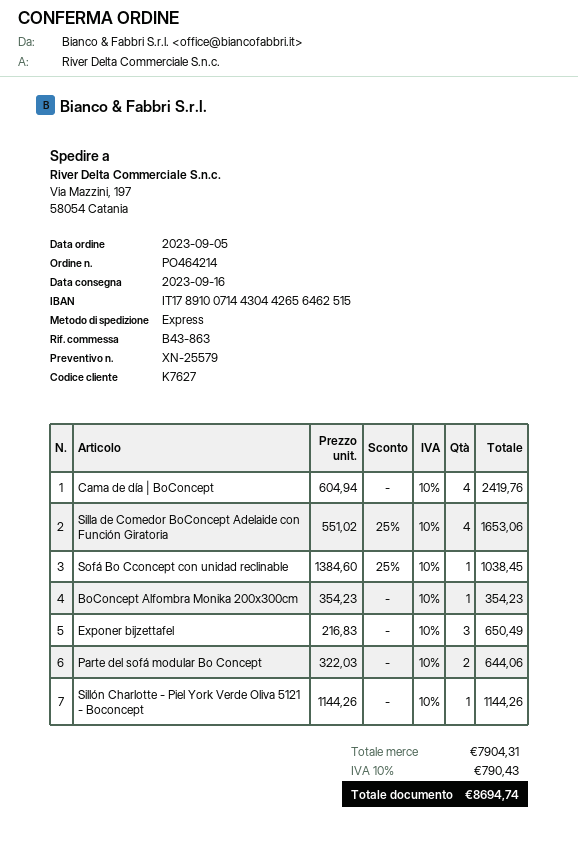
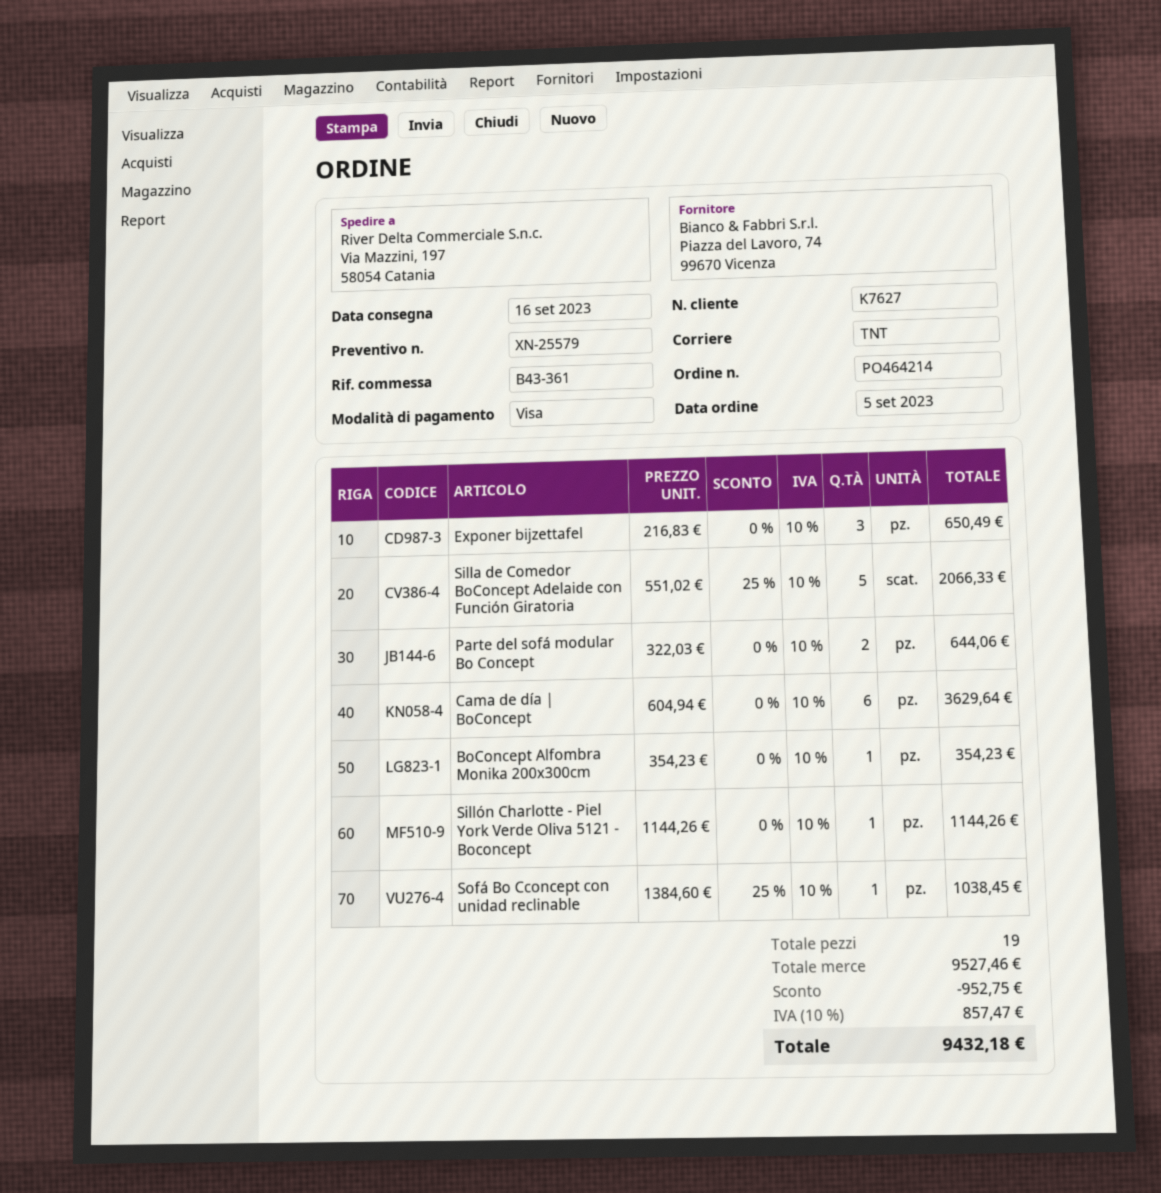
reference: B43-863 -> B43-361
shipping method: express -> TNT
Cama de día | BoConcept: 4 x 604.94 = 2419.76 -> 6 x 604.94 = 3629.64
Silla de Comedor BoConcept Adelaide con Función Giratoria: 4 x 551.02 - 25% = 1653.06 -> 5 x 551.02 - 25% = 2066.33
subtotal: 7904.31 -> 9527.46
discount: none -> 952.75
tax: 10% = 790.43 -> 10% = 857.47
total: 8694.74 -> 9432.18

